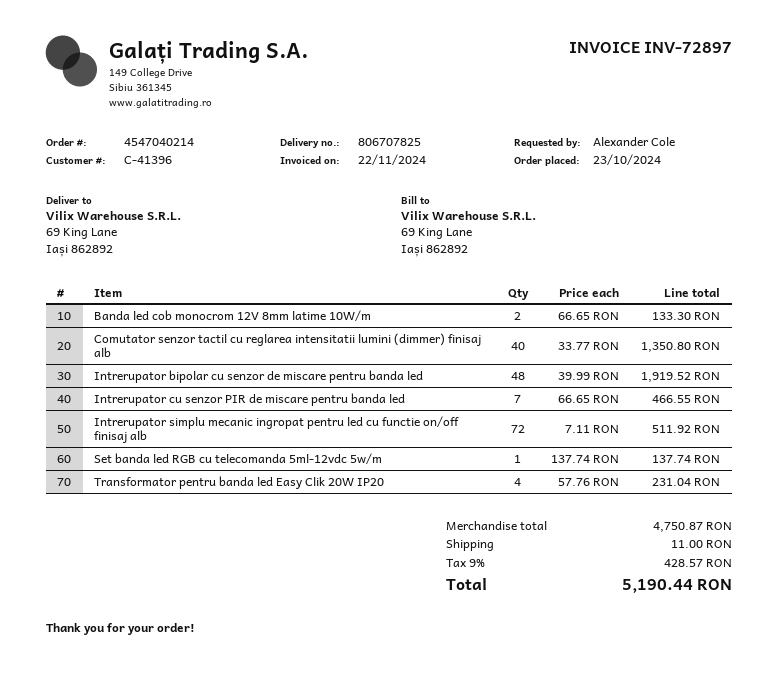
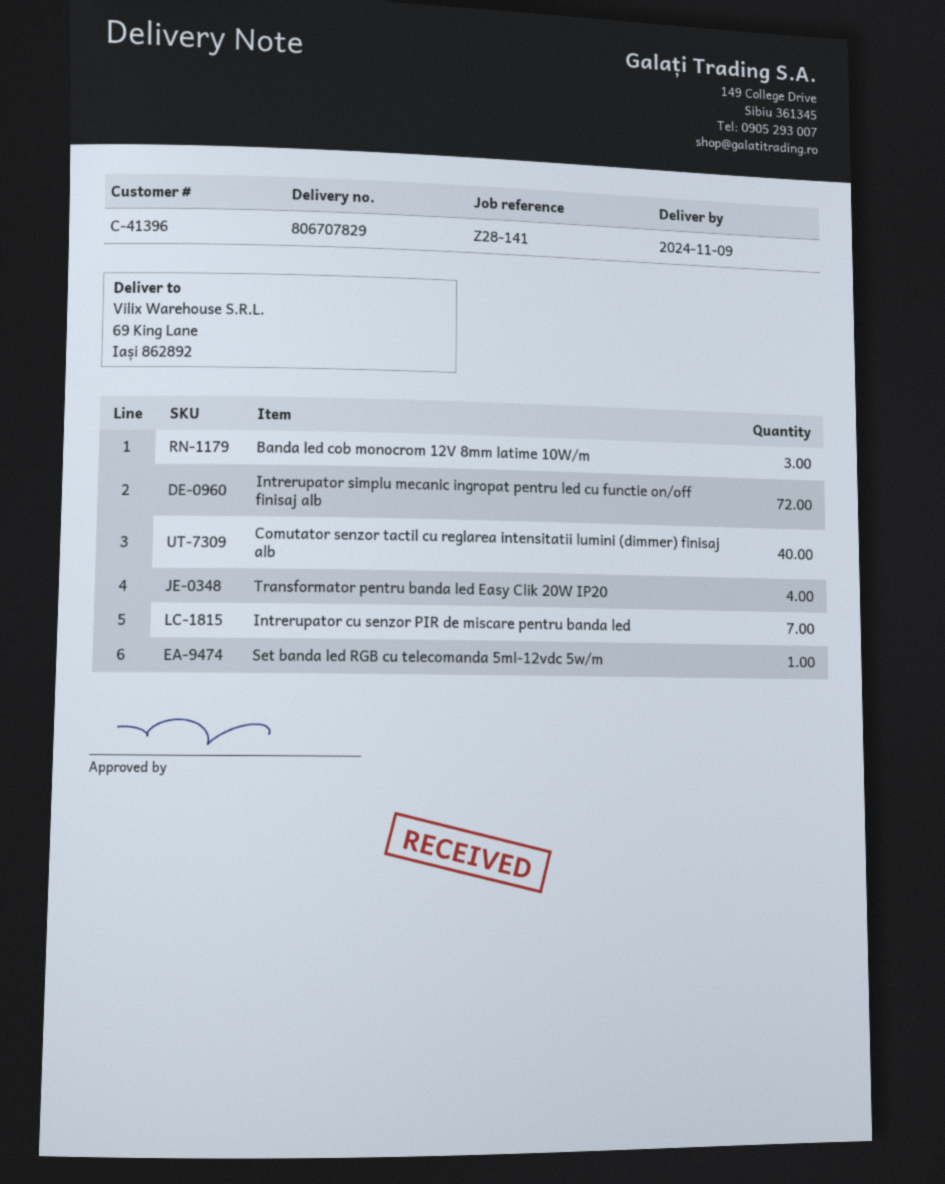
delivery note number: 806707825 -> 806707829
Banda led cob monocrom 12V 8mm latime 10W/m: 2 -> 3
Intrerupator bipolar cu senzor de miscare pentru banda led: 48 -> none

